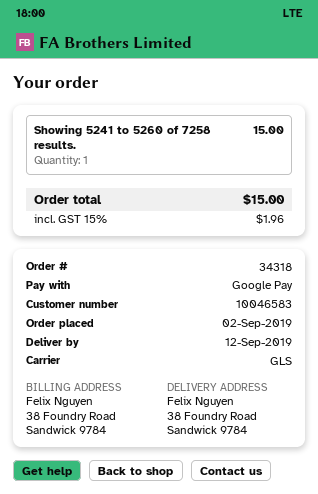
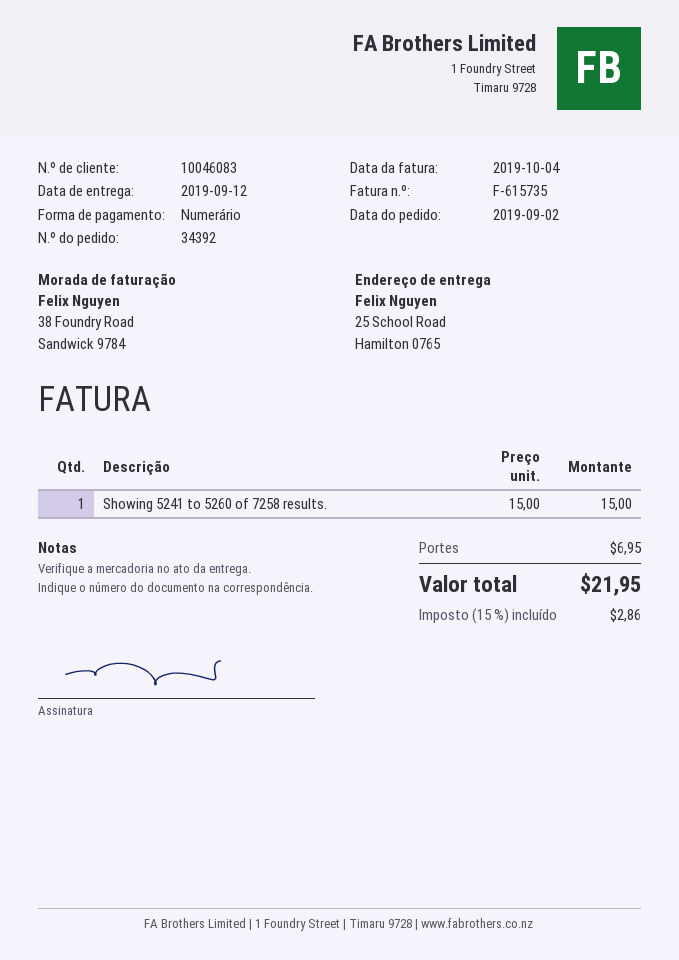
order number: 34318 -> 34392
customer number: 10046583 -> 10046083
payment method: Google Pay -> cash
ship to: 38 Foundry Road, Sandwick 9784 -> 25 School Road, Hamilton 0765
shipping: none -> 6.95
tax: 15% = 1.96 -> 15% = 2.86
total: 15.00 -> 21.95

